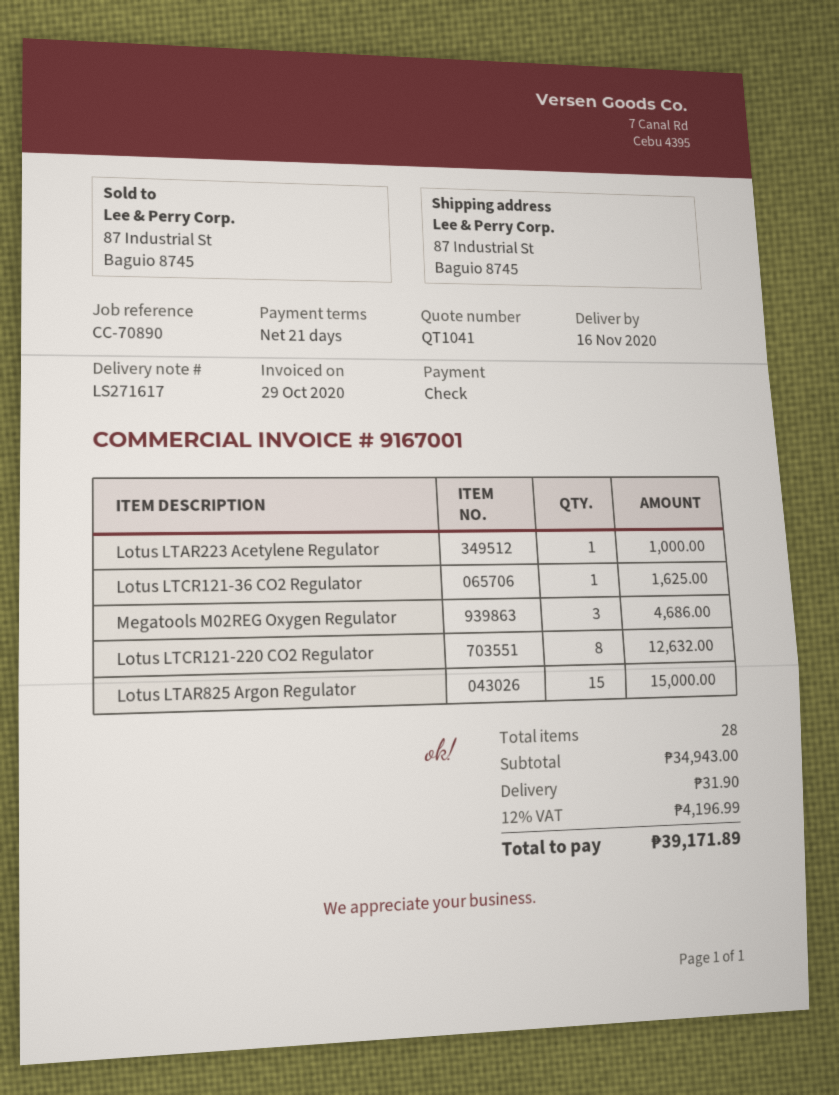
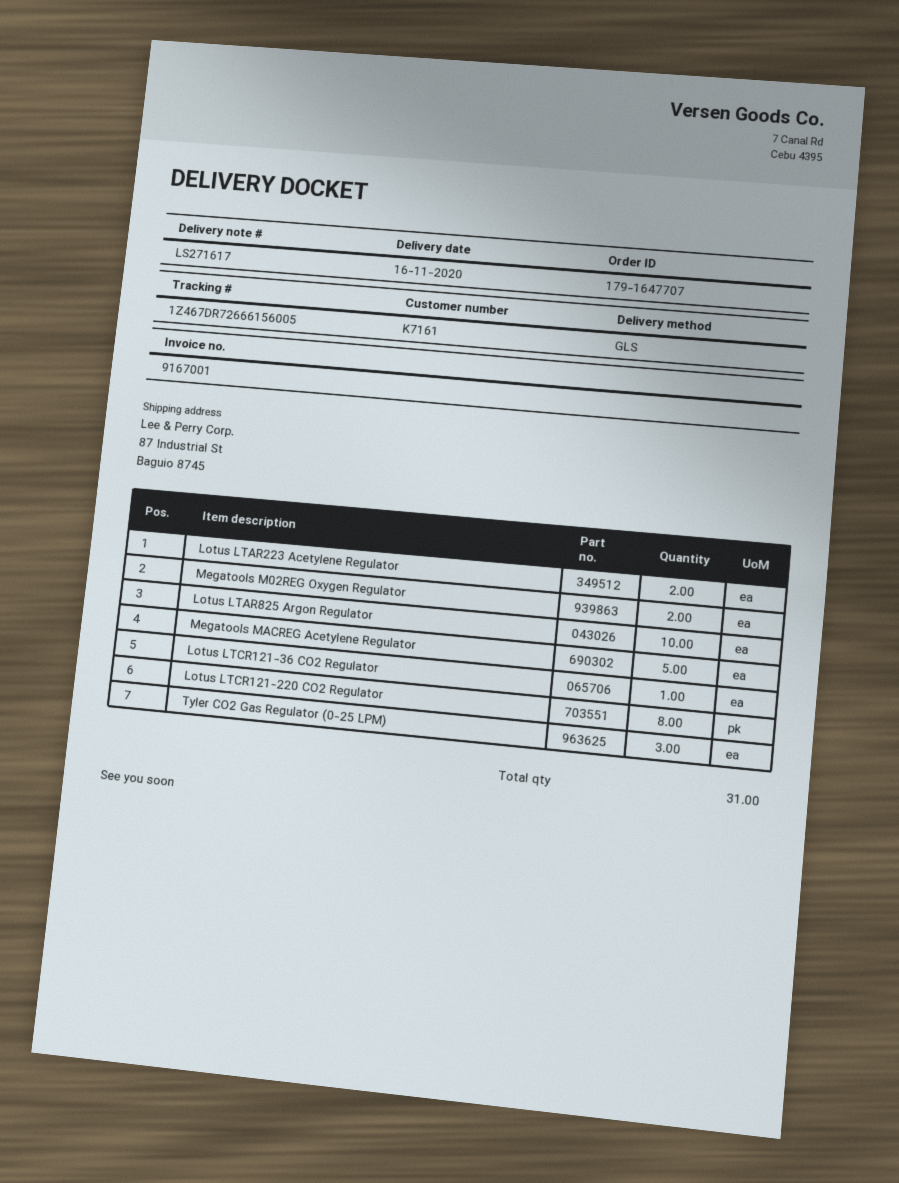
Lotus LTAR223 Acetylene Regulator: 1 -> 2
Megatools M02REG Oxygen Regulator: 3 -> 2
Lotus LTAR825 Argon Regulator: 15 -> 10
Megatools MACREG Acetylene Regulator: none -> 5
Tyler CO2 Gas Regulator (0-25 LPM): none -> 3
total quantity: 28 -> 31

